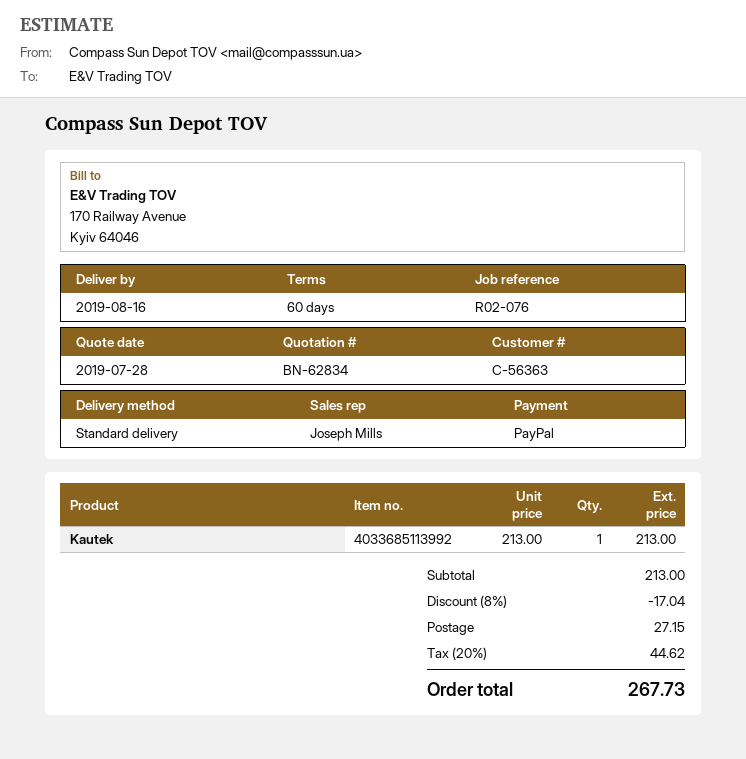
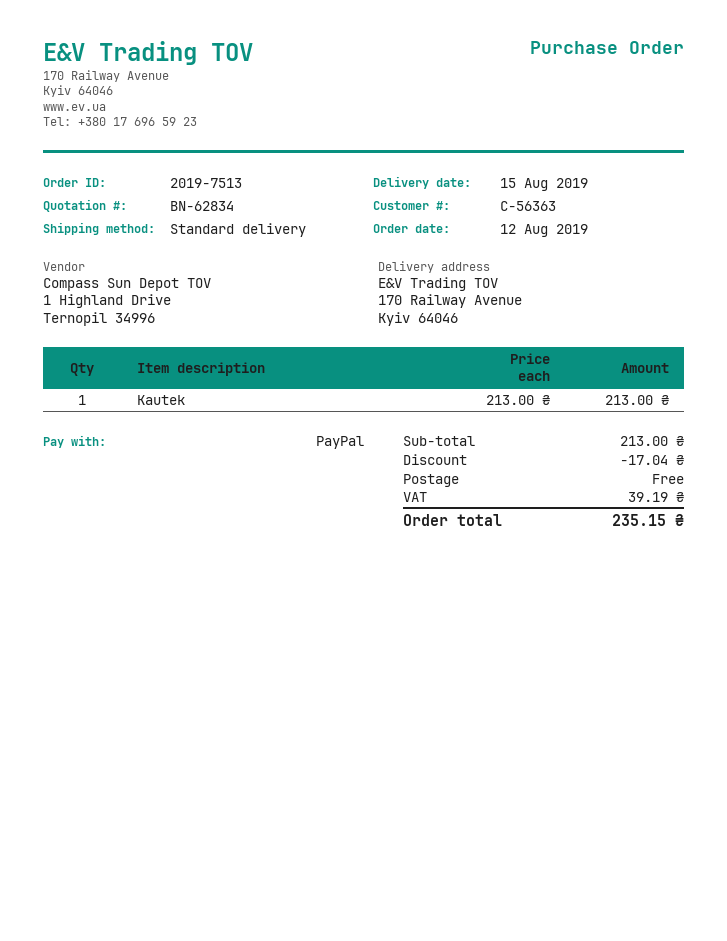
delivery date: 2019-08-16 -> 2019-08-15
shipping: 27.15 -> 0.00
tax: 44.62 -> 39.19
total: 267.73 -> 235.15

